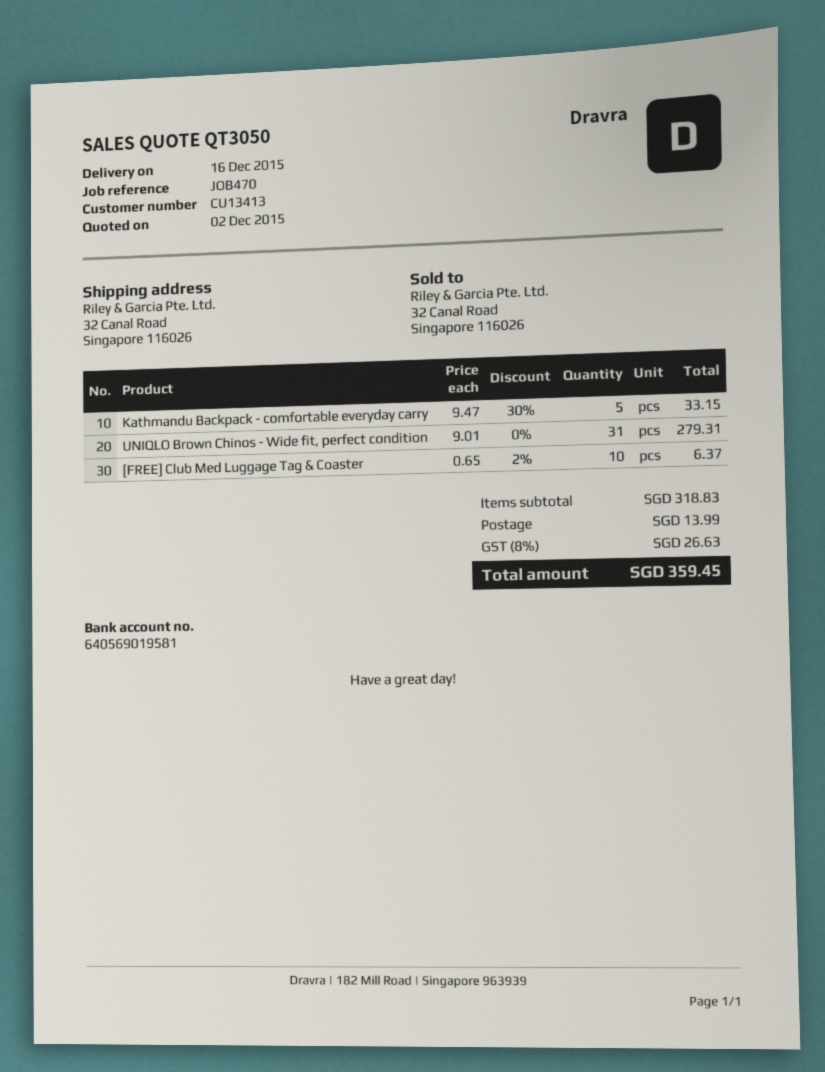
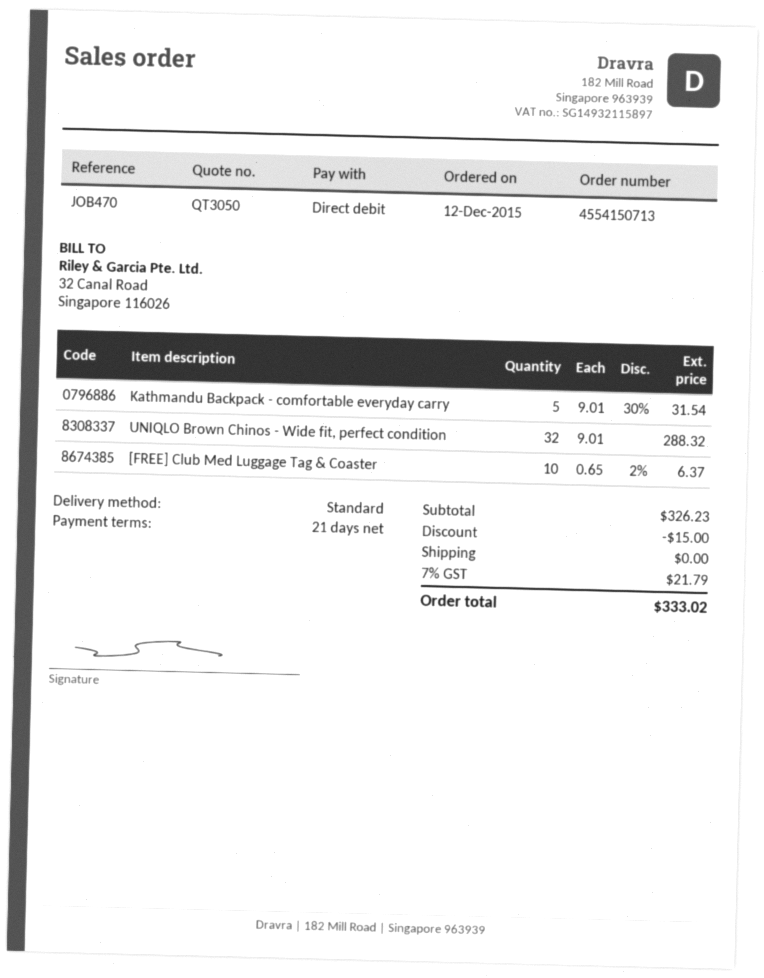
Kathmandu Backpack - comfortable everyday carry: 5 x 9.47 - 30% = 33.15 -> 5 x 9.01 - 30% = 31.54
UNIQLO Brown Chinos - Wide fit, perfect condition: 31 x 9.01 = 279.31 -> 32 x 9.01 = 288.32
subtotal: 318.83 -> 326.23
discount: none -> 15.00
shipping: 13.99 -> 0.00
tax: 8% = 26.63 -> 7% = 21.79
total: 359.45 -> 333.02

